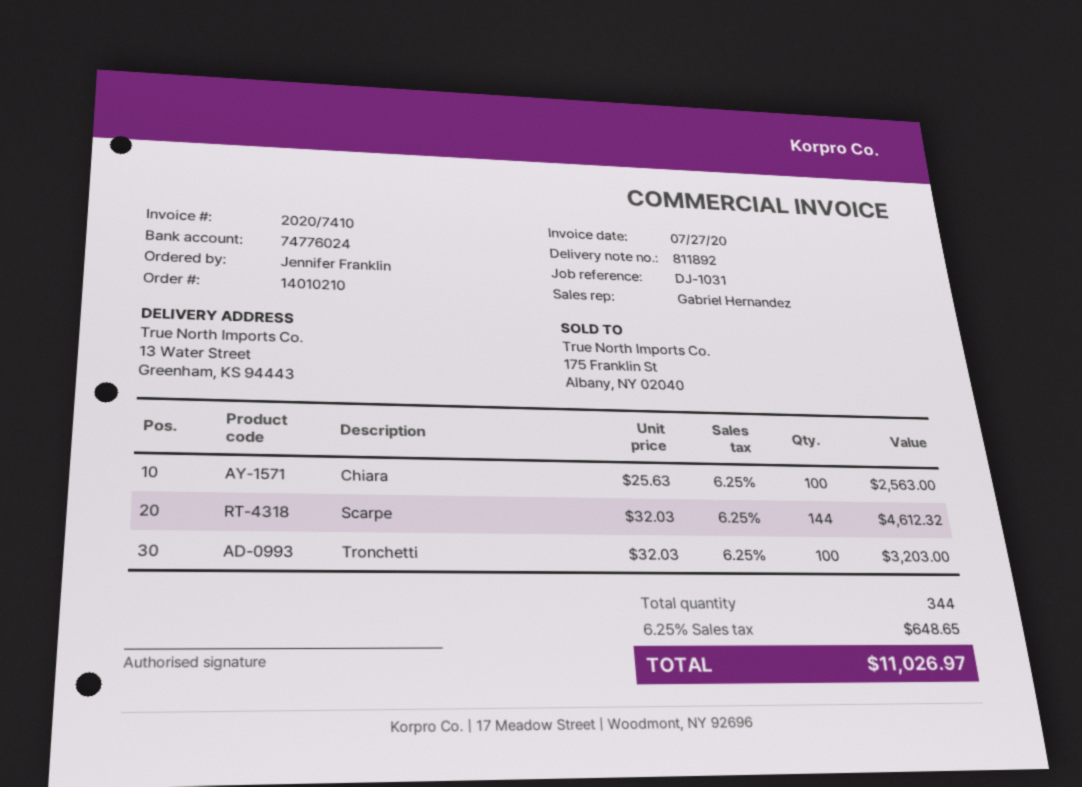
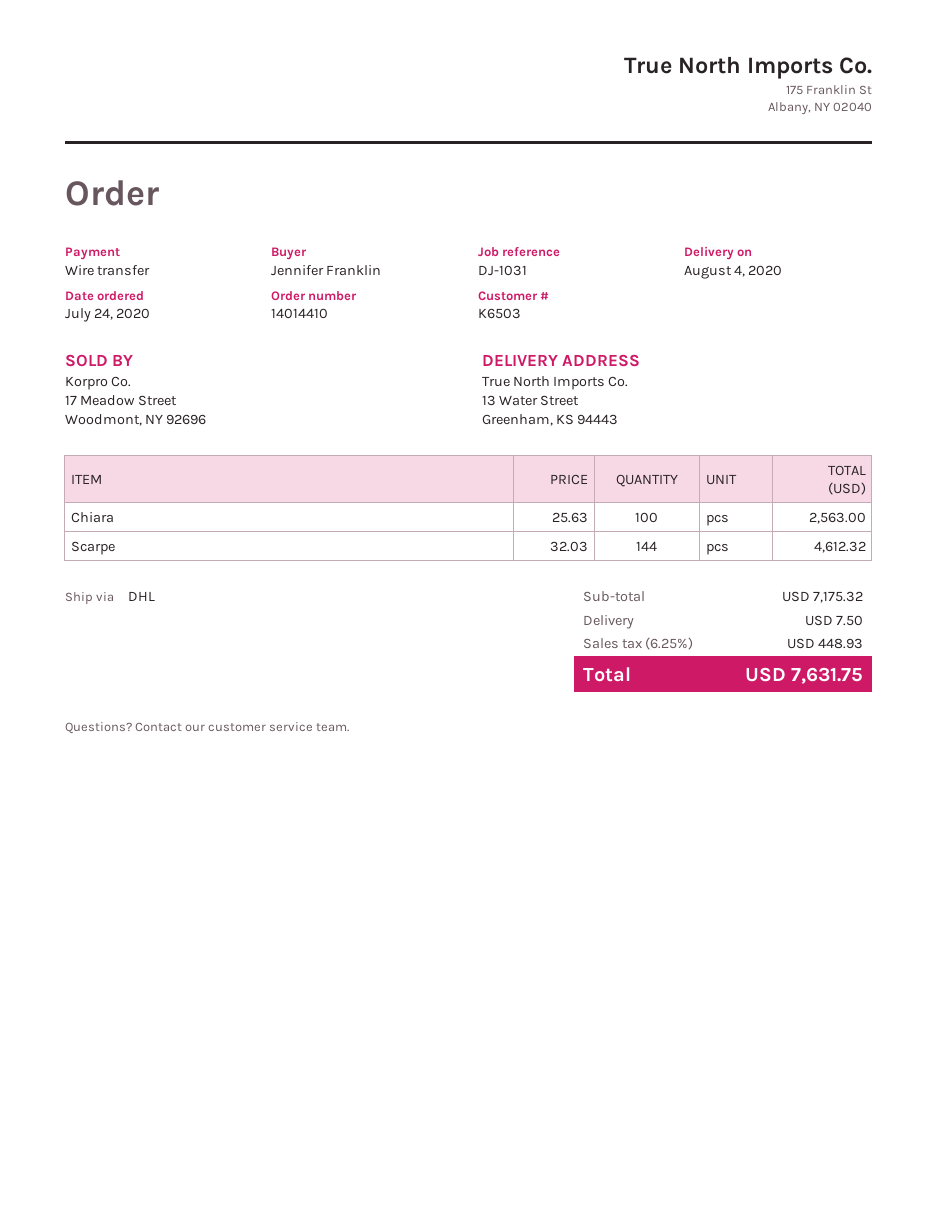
order number: 14010210 -> 14014410
Tronchetti: 100 x 32.03 = 3203.00 -> none
shipping: none -> 7.50
tax: 6.25% = 648.65 -> 6.25% = 448.93
total: 11026.97 -> 7631.75

